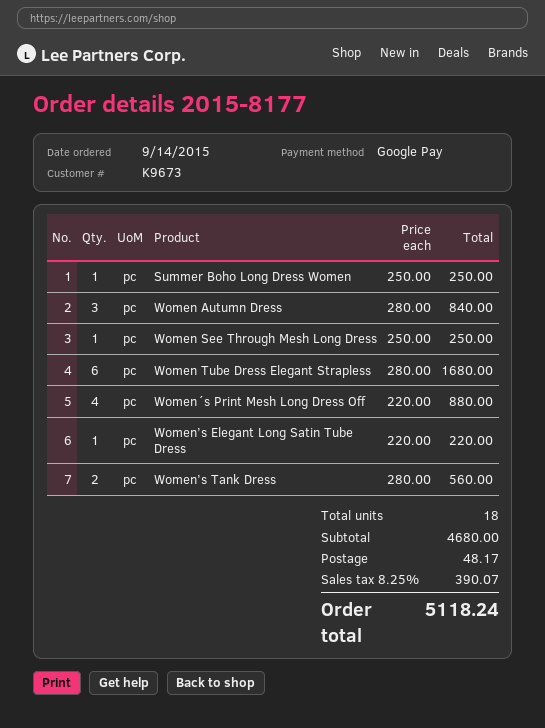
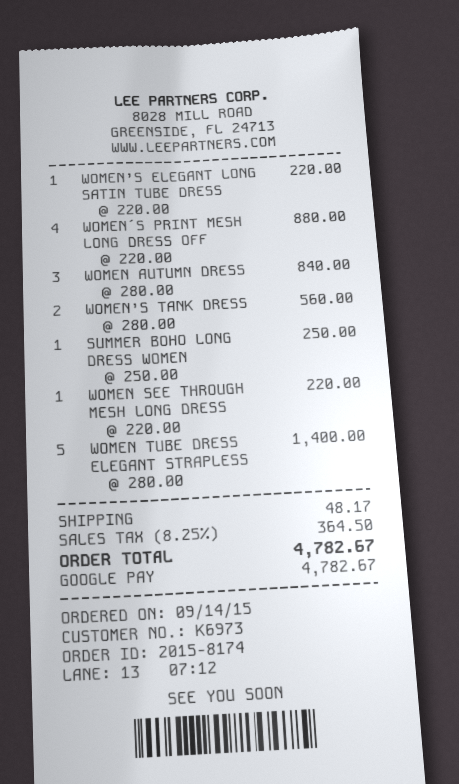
order number: 2015-8177 -> 2015-8174
customer number: K9673 -> K6973
Women See Through Mesh Long Dress: 1 x 250.00 = 250.00 -> 1 x 220.00 = 220.00
Women Tube Dress Elegant Strapless: 6 x 280.00 = 1680.00 -> 5 x 280.00 = 1400.00
tax: 8.25% = 390.07 -> 8.25% = 364.50
total: 5118.24 -> 4782.67

